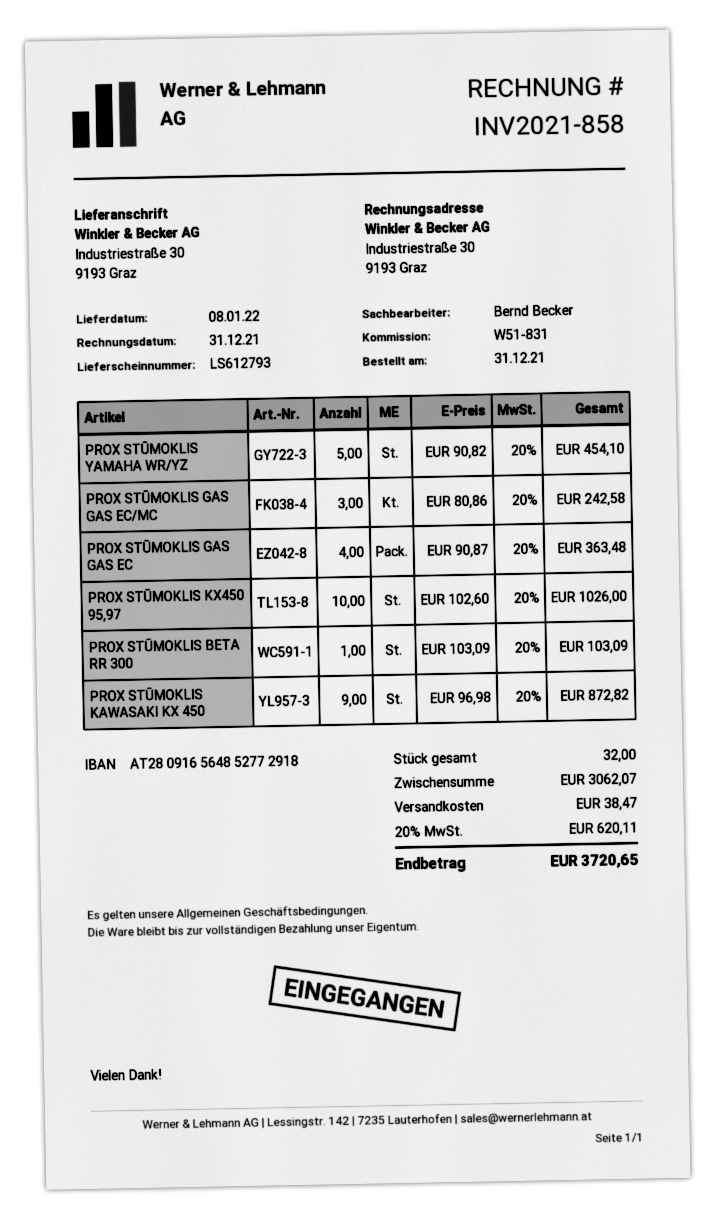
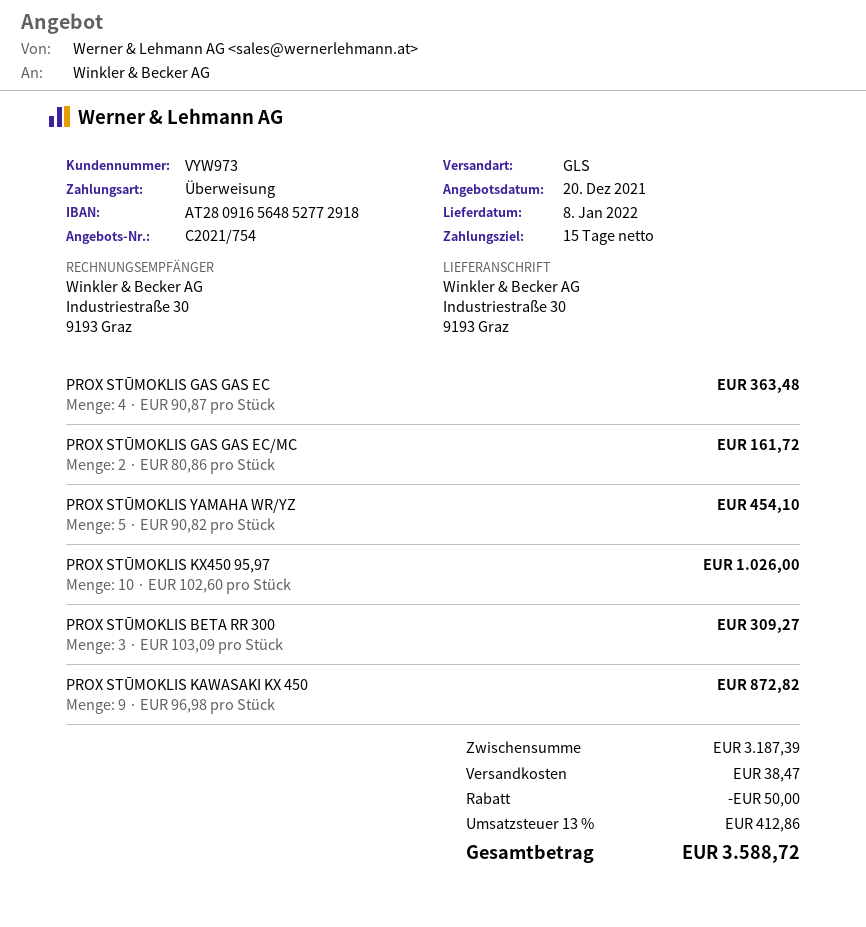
PROX STŪMOKLIS GAS GAS EC/MC: 3 x 80.86 = 242.58 -> 2 x 80.86 = 161.72
PROX STŪMOKLIS BETA RR 300: 1 x 103.09 = 103.09 -> 3 x 103.09 = 309.27
subtotal: 3062.07 -> 3187.39
discount: none -> 50.00
tax: 20% = 620.11 -> 13% = 412.86
total: 3720.65 -> 3588.72

